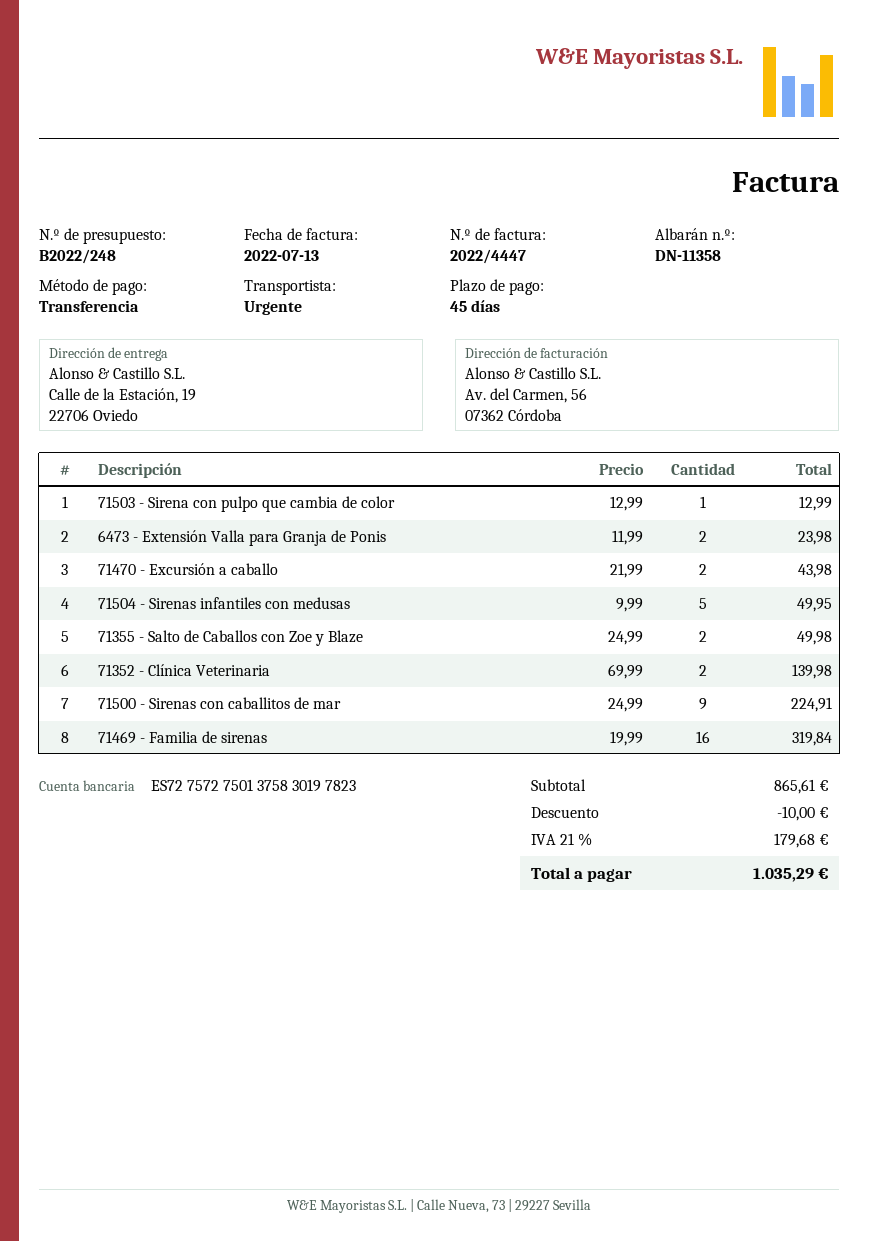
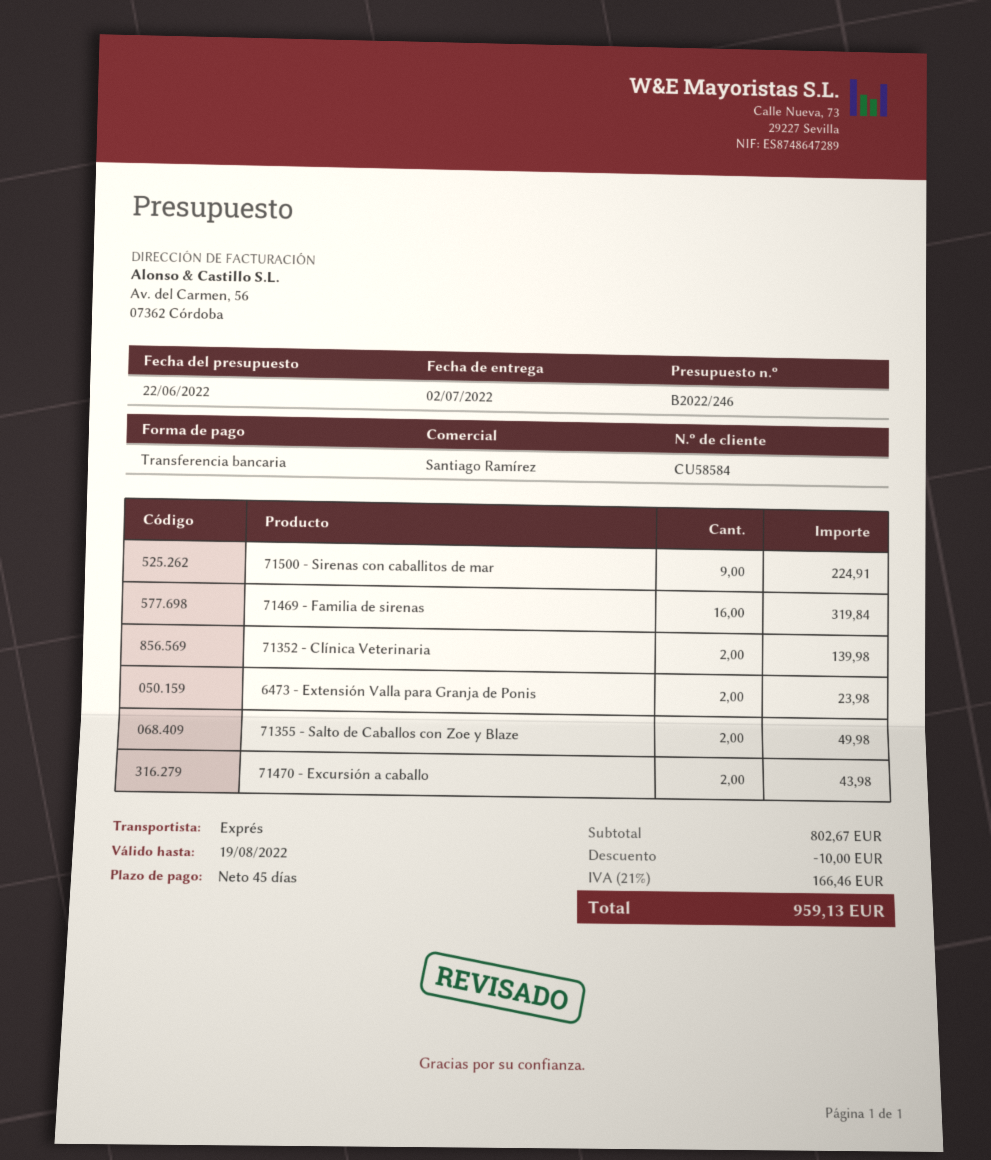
quote number: B2022/248 -> B2022/246
71503 - Sirena con pulpo que cambia de color: 1 for 12.99 -> none
71504 - Sirenas infantiles con medusas: 5 for 49.95 -> none
subtotal: 865.61 -> 802.67
tax: 21% = 179.68 -> 21% = 166.46
total: 1035.29 -> 959.13

